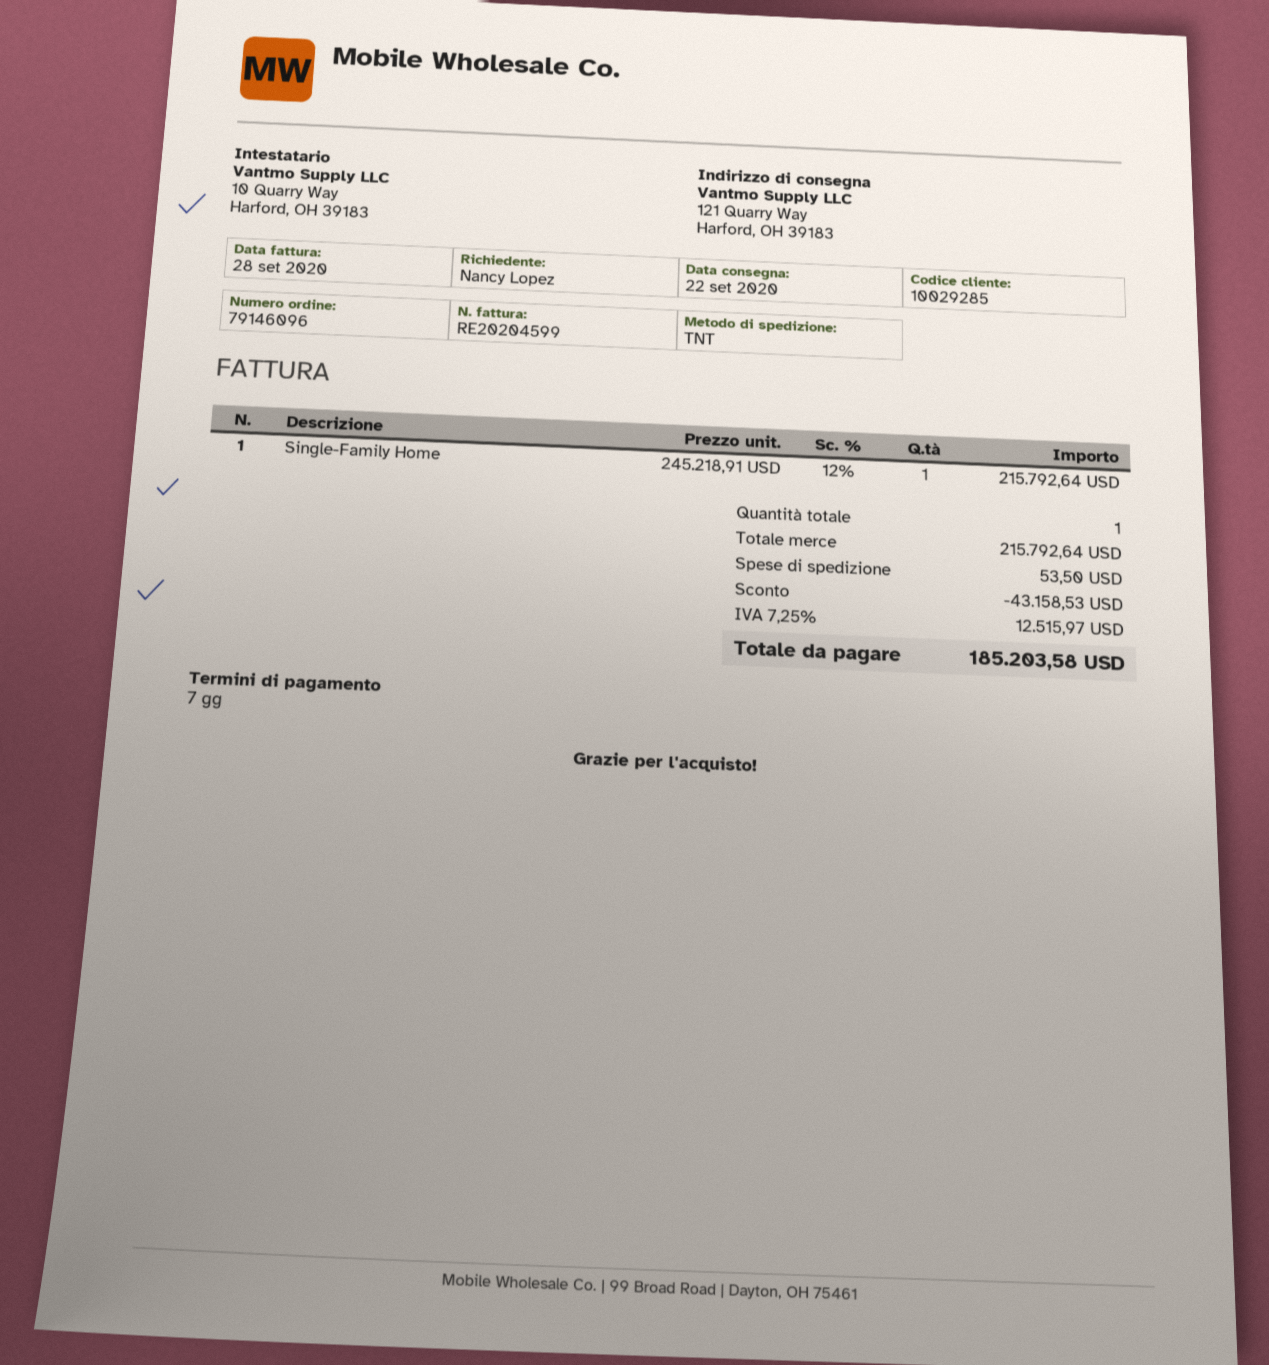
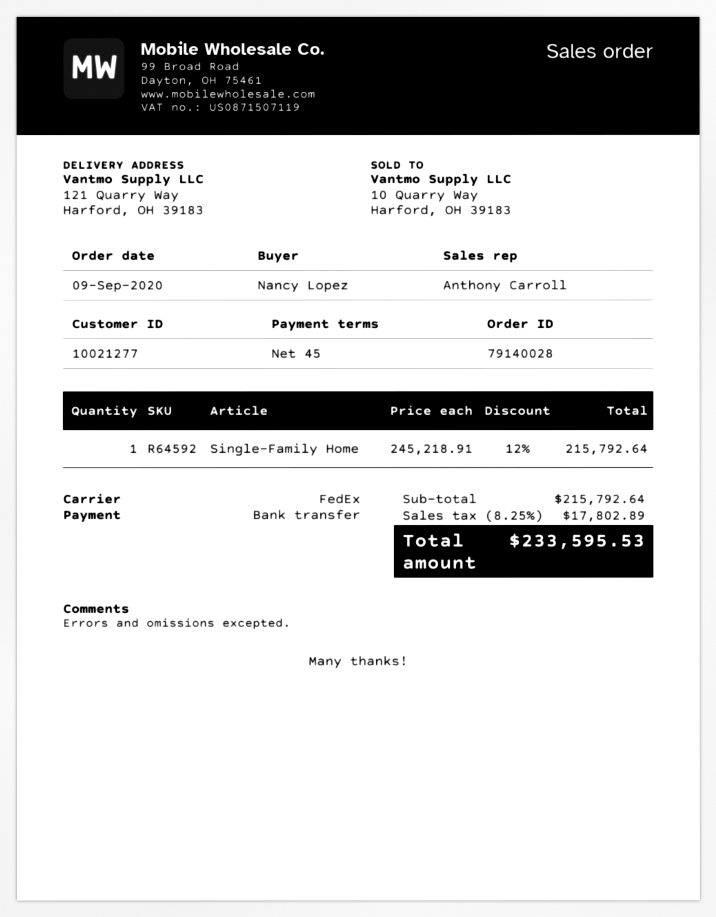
order number: 79146096 -> 79140028
payment terms: 7 days -> 45 days
customer number: 10029285 -> 10021277
shipping method: TNT -> FedEx
discount: 43158.53 -> none
shipping: 53.50 -> none
tax: 7.25% = 12515.97 -> 8.25% = 17802.89
total: 185203.58 -> 233595.53

